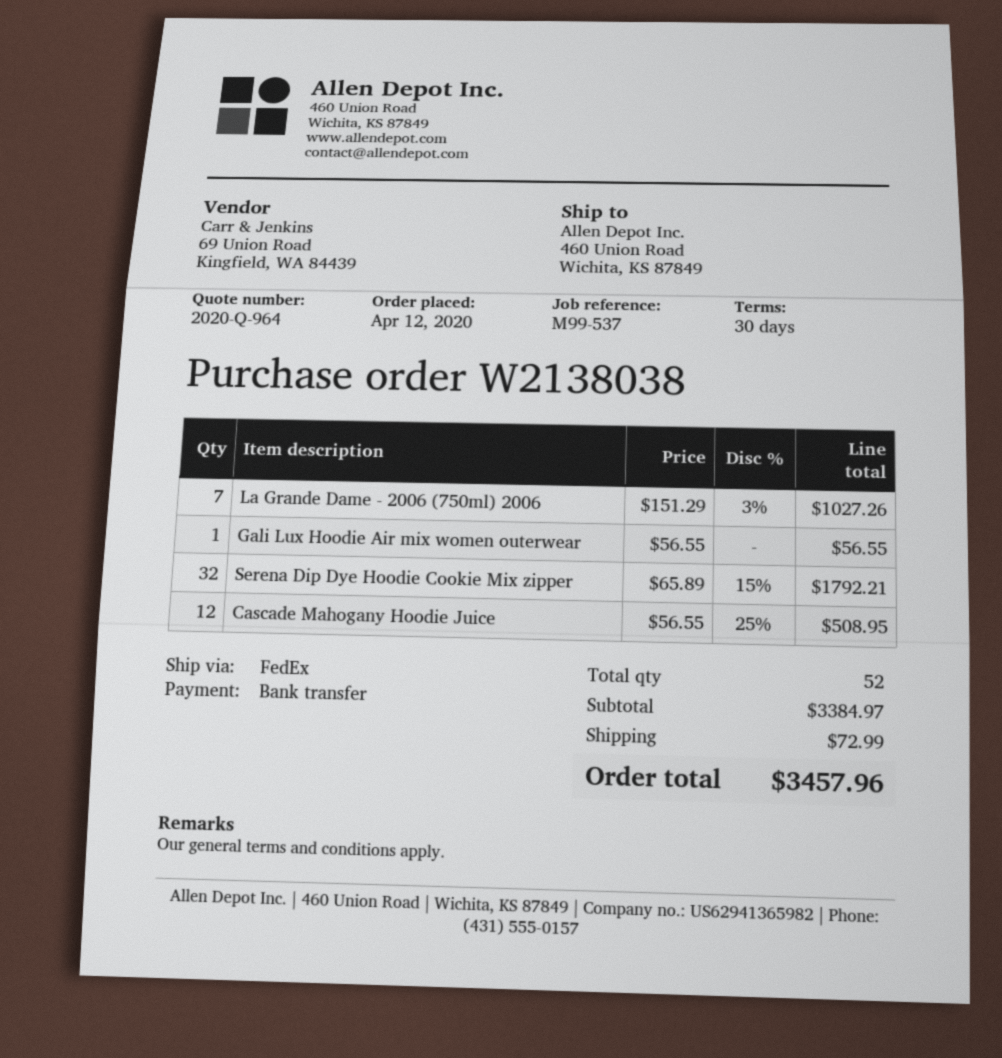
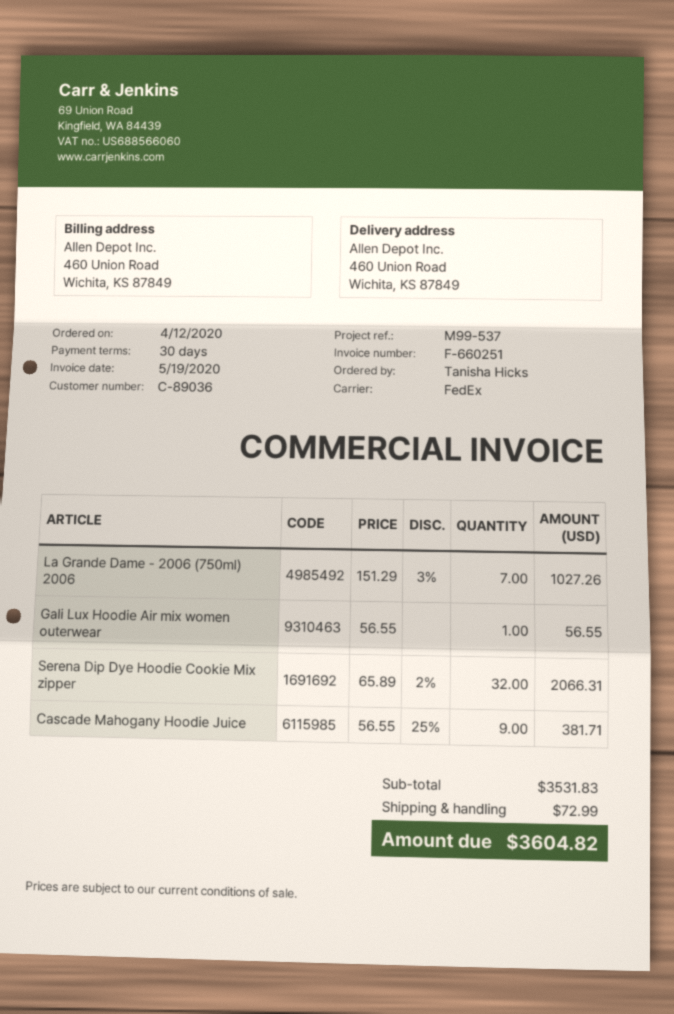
Serena Dip Dye Hoodie Cookie Mix zipper: 32 x 65.89 - 15% = 1792.21 -> 32 x 65.89 - 2% = 2066.31
Cascade Mahogany Hoodie Juice: 12 x 56.55 - 25% = 508.95 -> 9 x 56.55 - 25% = 381.71
subtotal: 3384.97 -> 3531.83
total: 3457.96 -> 3604.82

